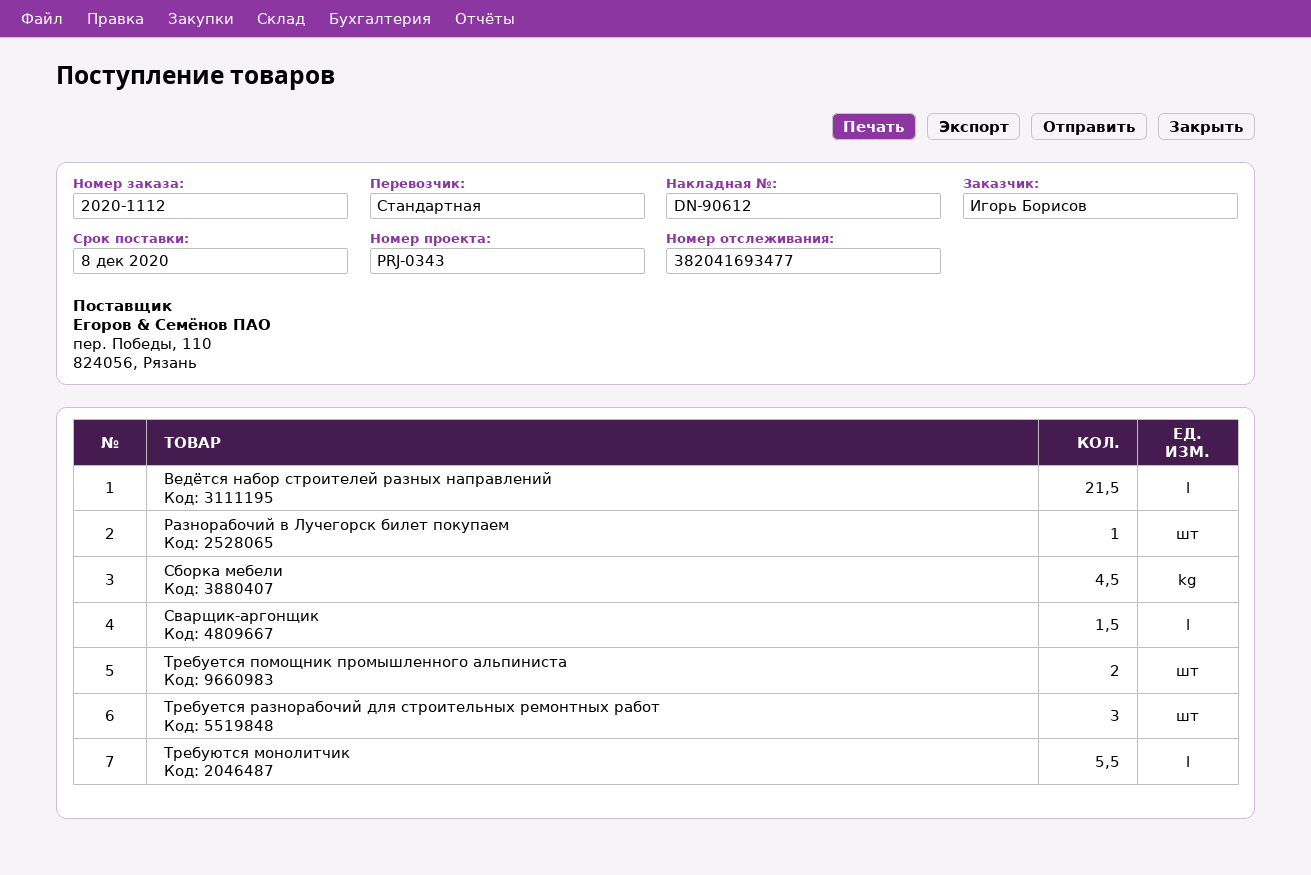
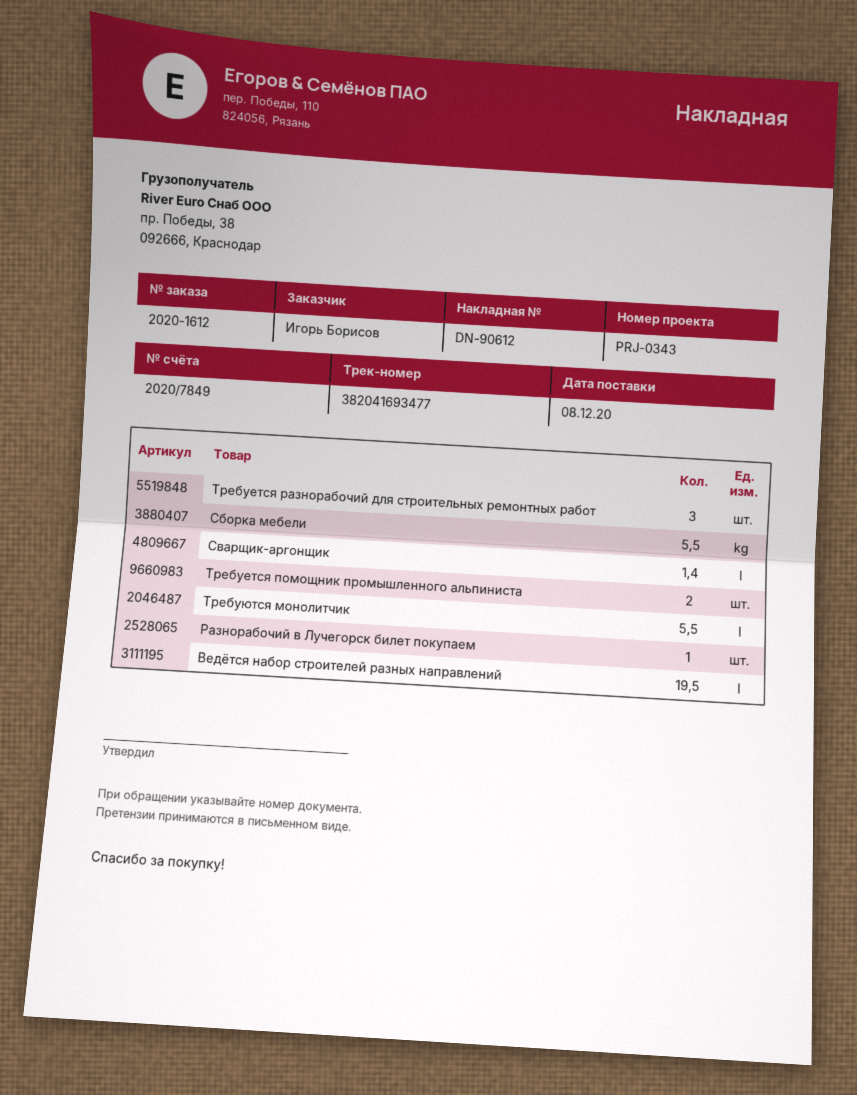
order number: 2020-1112 -> 2020-1612
Ведётся набор строителей разных направлений: 21.5 -> 19.5
Сборка мебели: 4.5 -> 5.5
Сварщик-аргонщик: 1.5 -> 1.4

